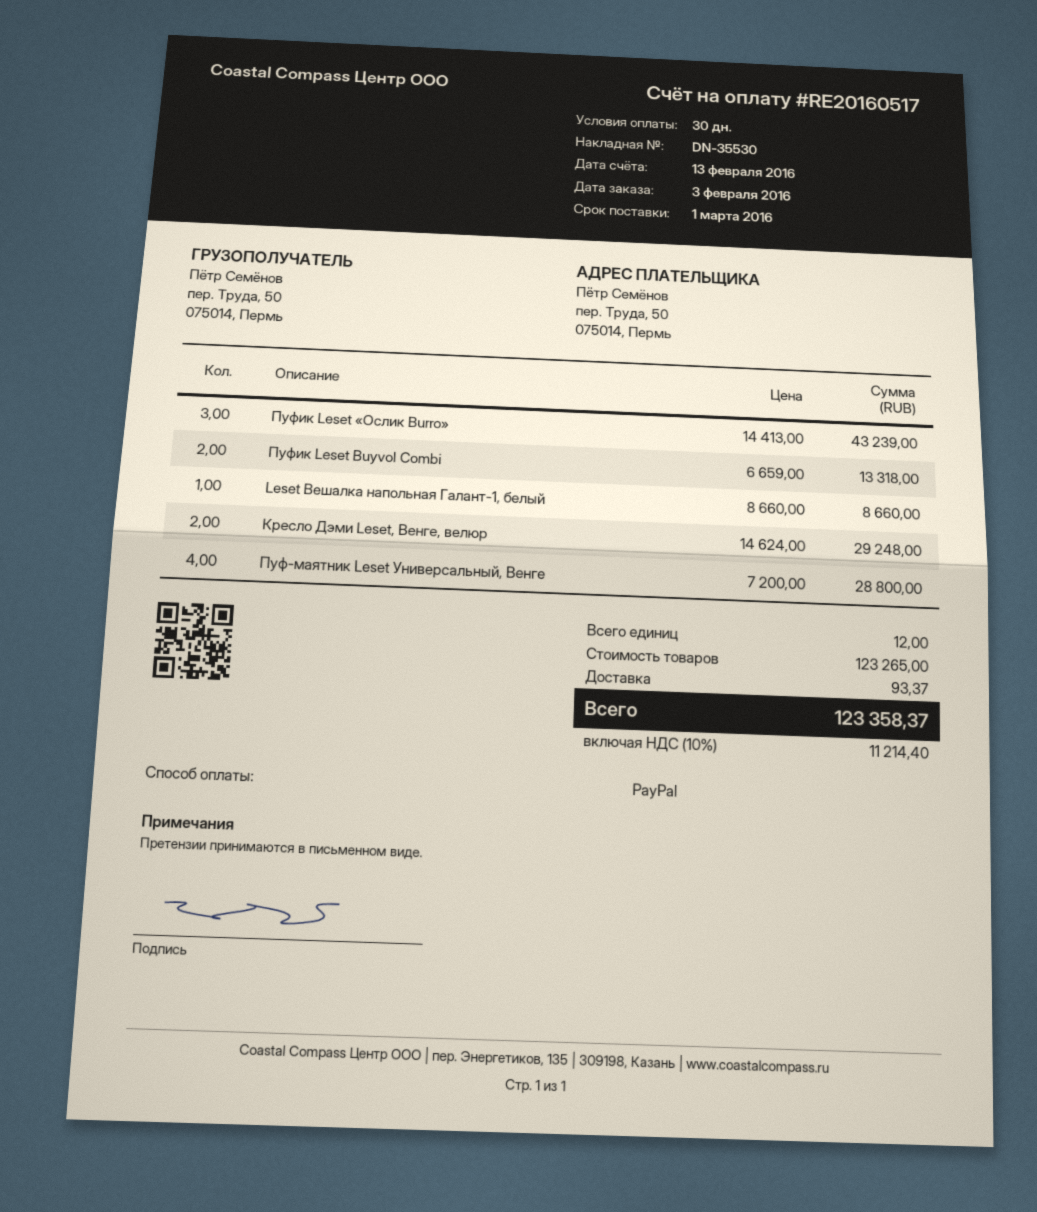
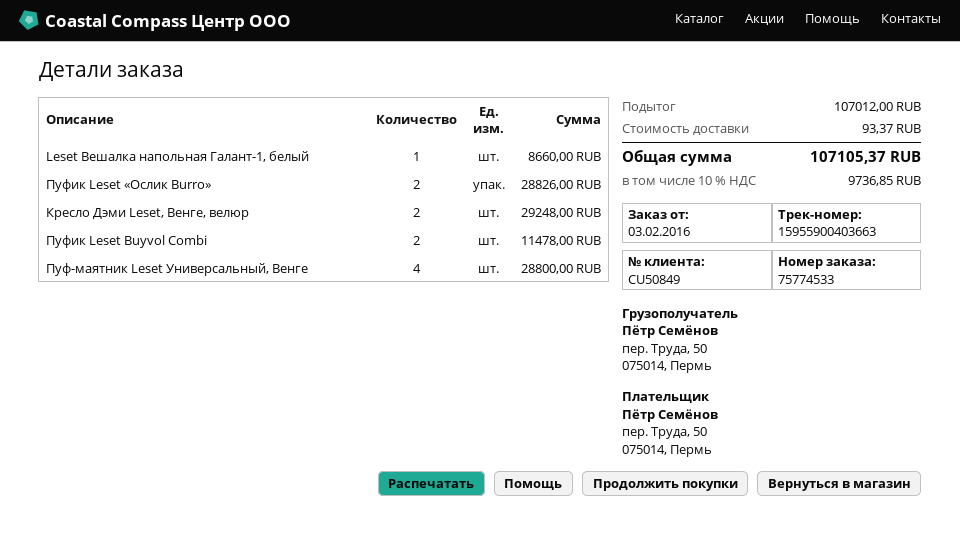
Пуфик Leset «Ослик Burro»: 3 for 43239.00 -> 2 for 28826.00
Пуфик Leset Buyvol Combi: 2 for 13318.00 -> 2 for 11478.00
subtotal: 123265.00 -> 107012.00
tax: 10% = 11214.40 -> 10% = 9736.85
total: 123358.37 -> 107105.37

